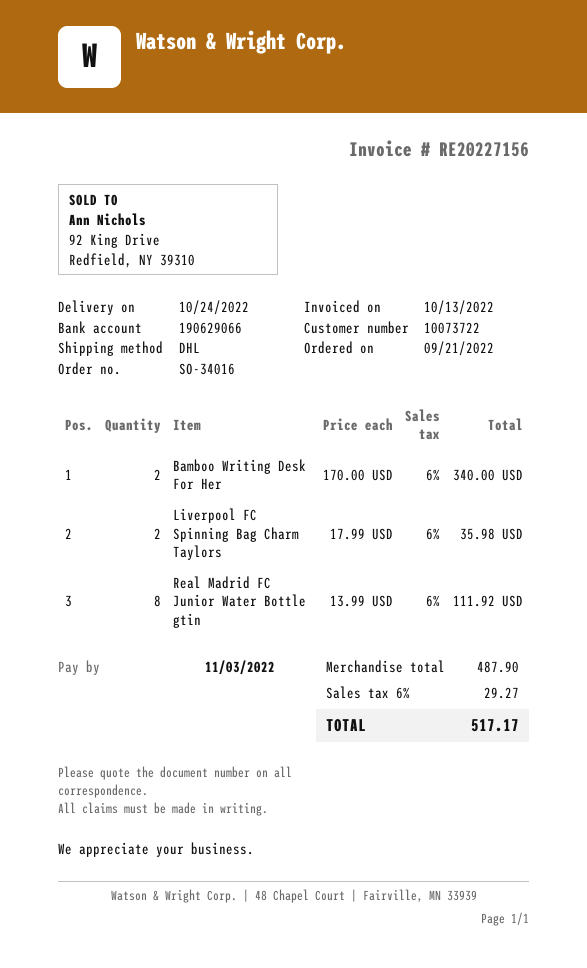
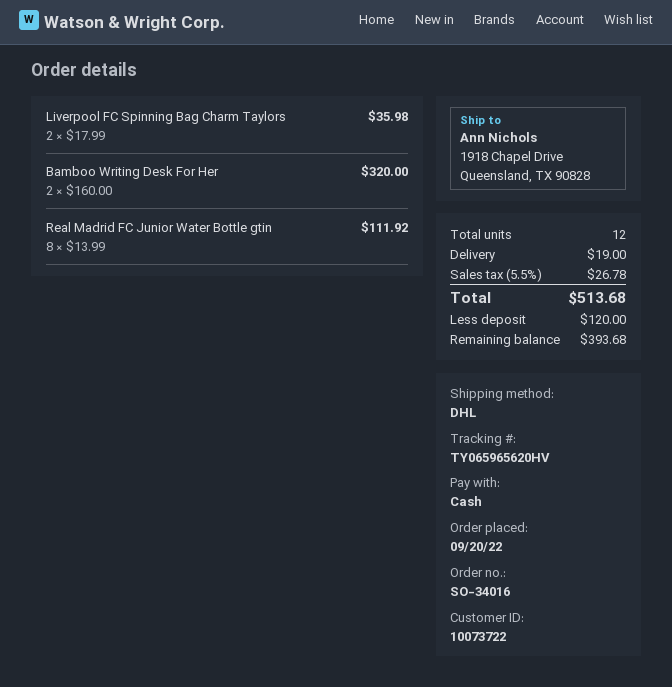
order date: 2022-09-21 -> 2022-09-20
Bamboo Writing Desk For Her: 2 x 170.00 = 340.00 -> 2 x 160.00 = 320.00
shipping: none -> 19.00
tax: 6% = 29.27 -> 5.5% = 26.78
total: 517.17 -> 513.68

